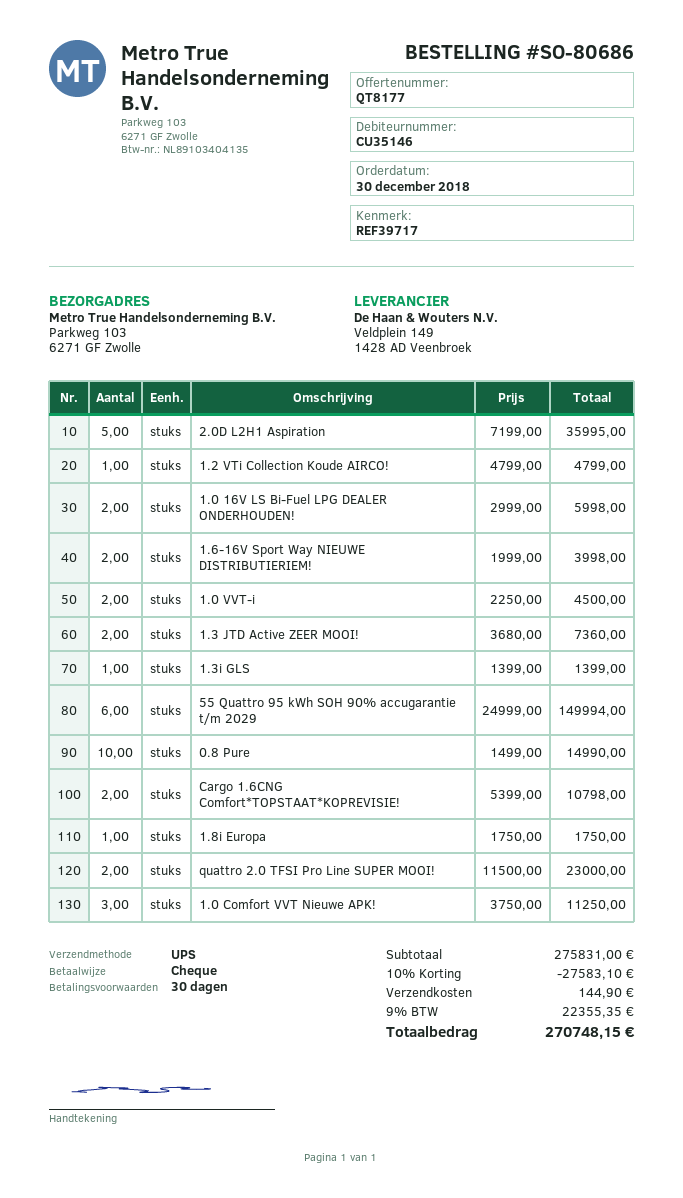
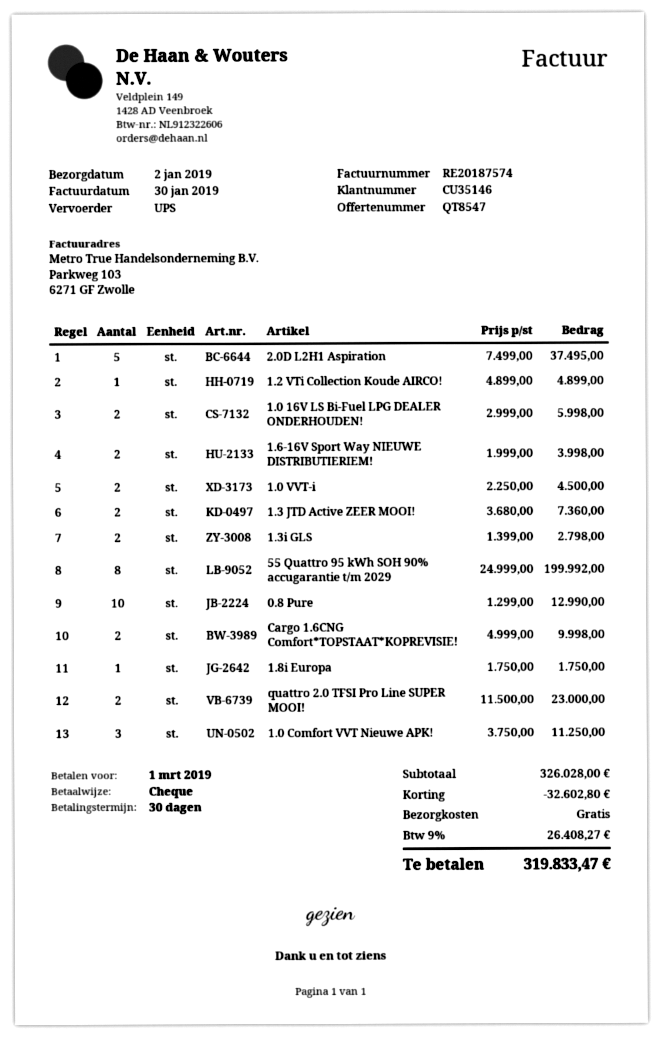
quote number: QT8177 -> QT8547
2.0D L2H1 Aspiration: 5 x 7199.00 = 35995.00 -> 5 x 7499.00 = 37495.00
1.2 VTi Collection Koude AIRCO!: 1 x 4799.00 = 4799.00 -> 1 x 4899.00 = 4899.00
1.3i GLS: 1 x 1399.00 = 1399.00 -> 2 x 1399.00 = 2798.00
55 Quattro 95 kWh SOH 90% accugarantie t/m 2029: 6 x 24999.00 = 149994.00 -> 8 x 24999.00 = 199992.00
0.8 Pure: 10 x 1499.00 = 14990.00 -> 10 x 1299.00 = 12990.00
Cargo 1.6CNG Comfort*TOPSTAAT*KOPREVISIE!: 2 x 5399.00 = 10798.00 -> 2 x 4999.00 = 9998.00
subtotal: 275831.00 -> 326028.00
discount: 27583.10 -> 32602.80
shipping: 144.90 -> 0.00
tax: 9% = 22355.35 -> 9% = 26408.27
total: 270748.15 -> 319833.47

